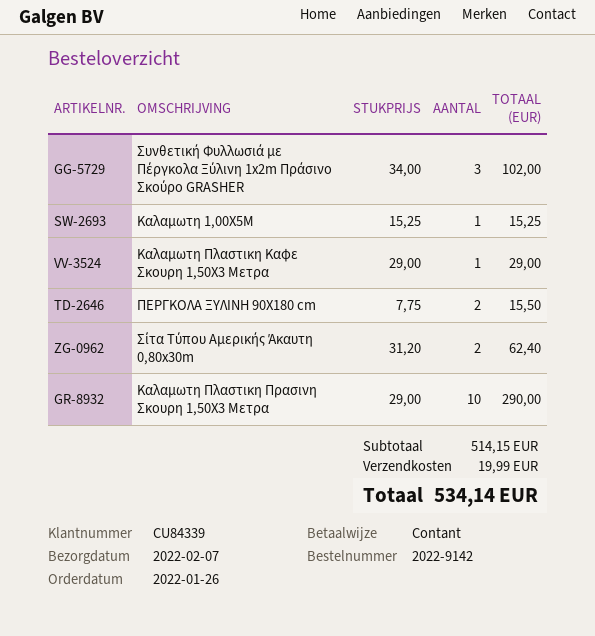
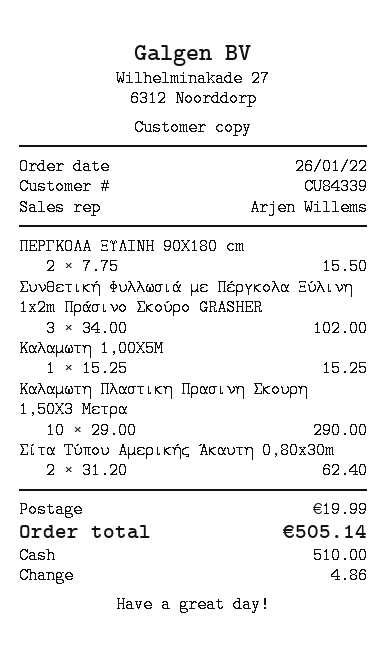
Καλαμωτη Πλαστικη Καφε Σκουρη 1,50Χ3 Μετρα: 1 x 29.00 = 29.00 -> none
total: 534.14 -> 505.14

